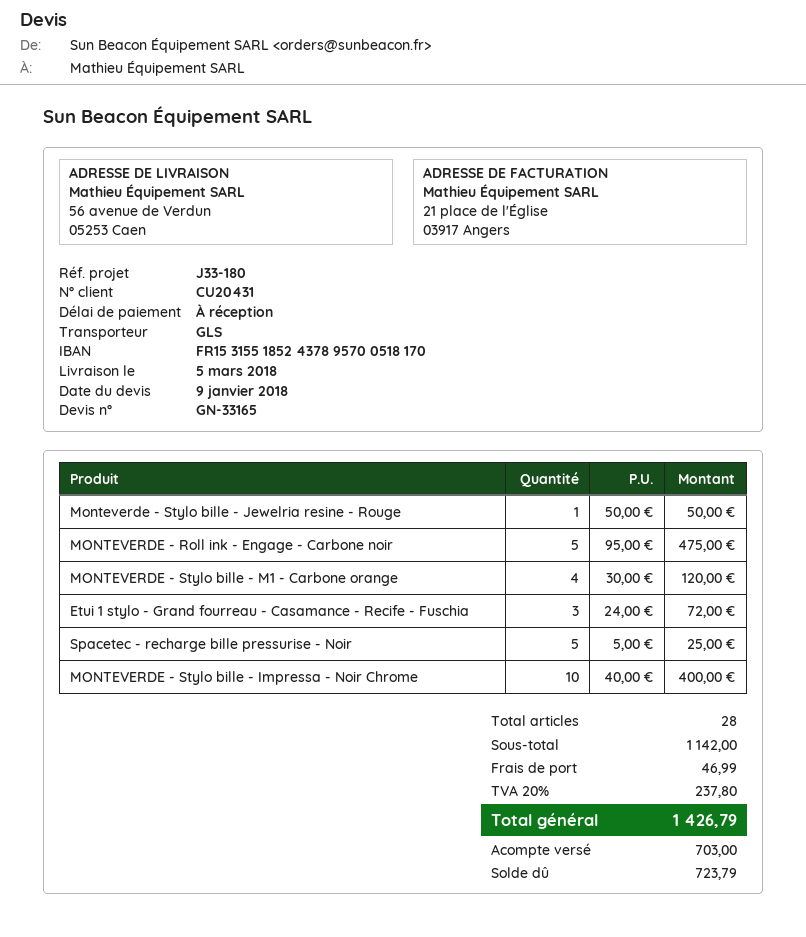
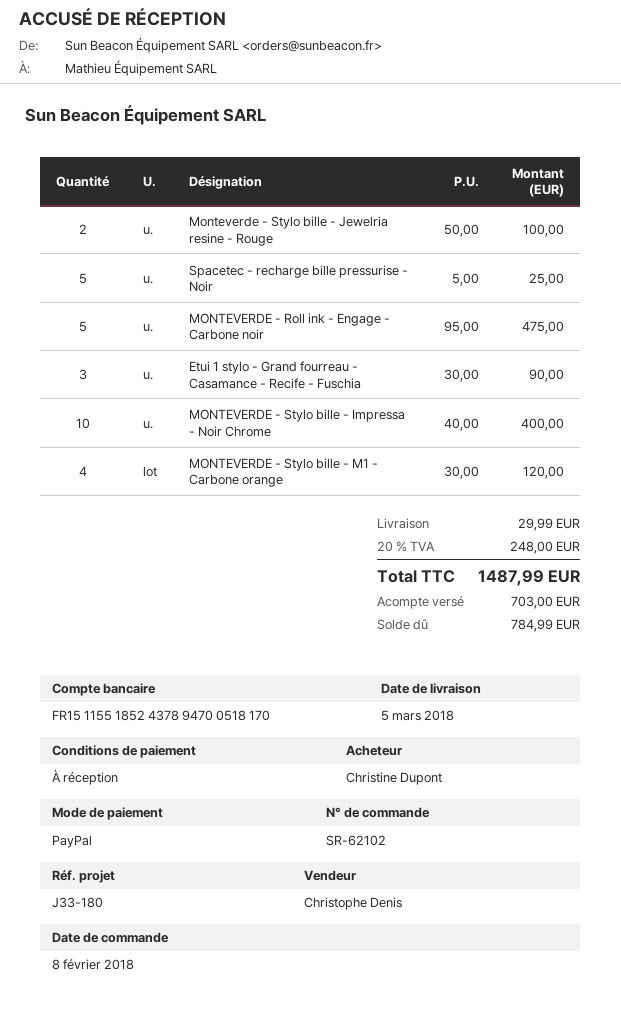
bank account: FR1531551852437895700518170 -> FR1511551852437894700518170
Monteverde - Stylo bille - Jewelria resine - Rouge: 1 x 50.00 = 50.00 -> 2 x 50.00 = 100.00
Etui 1 stylo - Grand fourreau - Casamance - Recife - Fuschia: 3 x 24.00 = 72.00 -> 3 x 30.00 = 90.00
shipping: 46.99 -> 29.99
tax: 20% = 237.80 -> 20% = 248.00
total: 1426.79 -> 1487.99
balance: 723.79 -> 784.99

